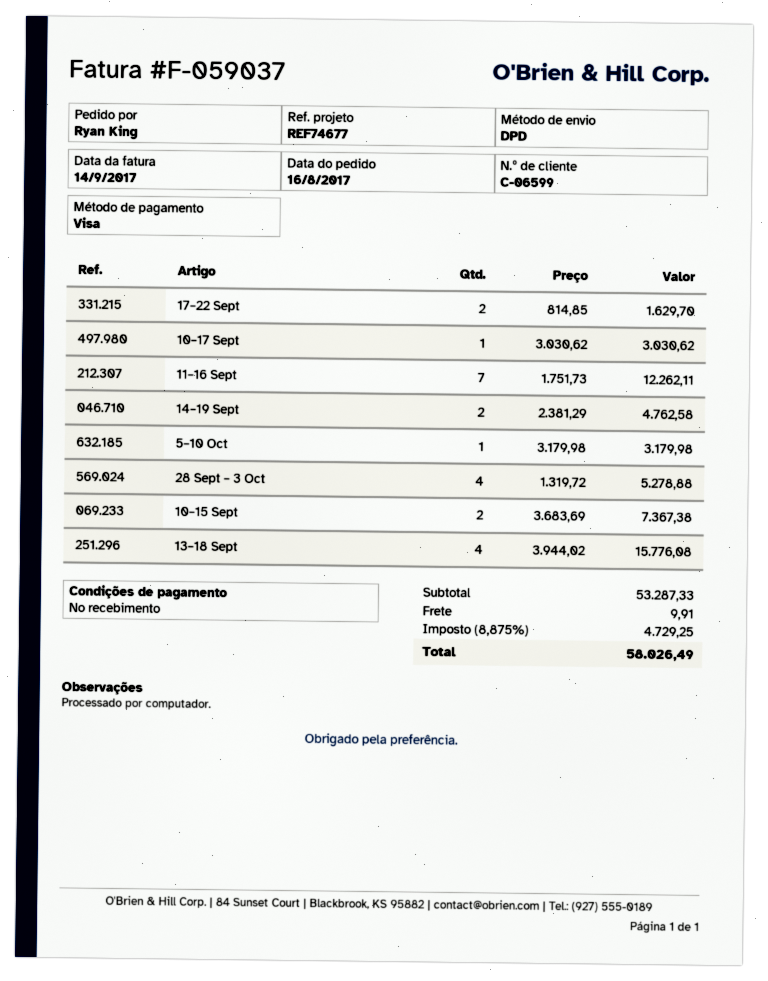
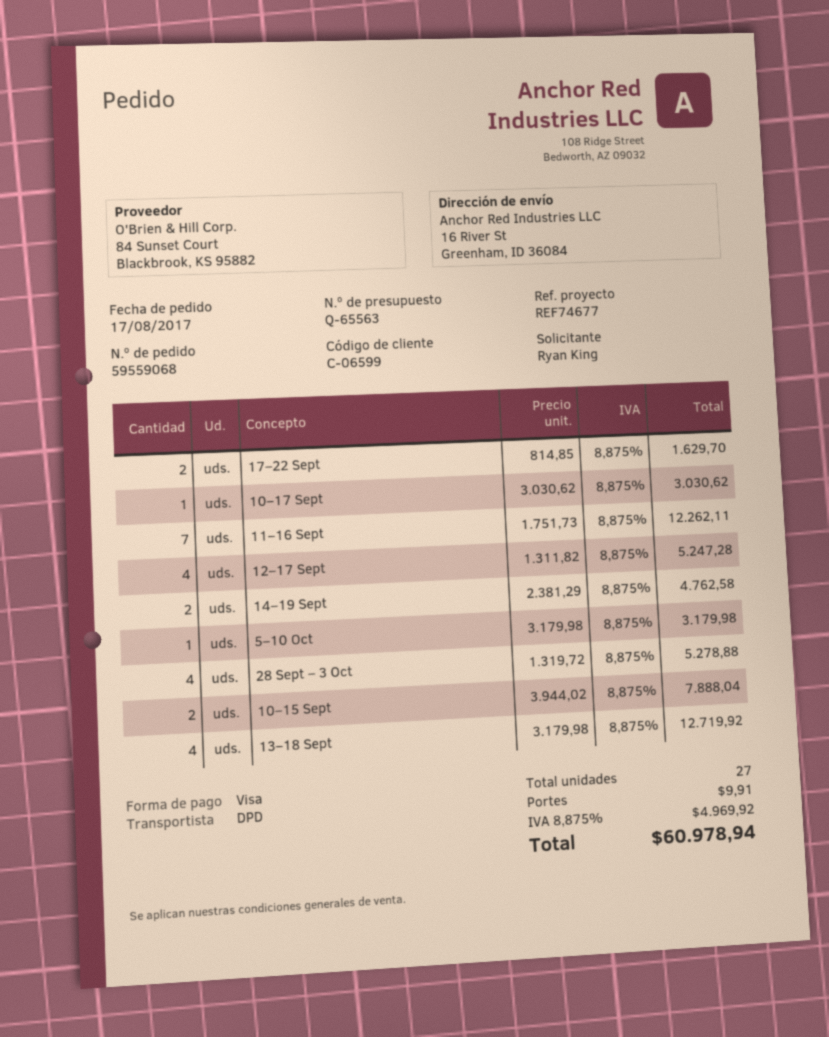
order date: 2017-08-16 -> 2017-08-17
10–15 Sept: 2 x 3683.69 = 7367.38 -> 2 x 3944.02 = 7888.04
13–18 Sept: 4 x 3944.02 = 15776.08 -> 4 x 3179.98 = 12719.92
12–17 Sept: none -> 4 x 1311.82 = 5247.28
tax: 8.875% = 4729.25 -> 8.875% = 4969.92
total: 58026.49 -> 60978.94

